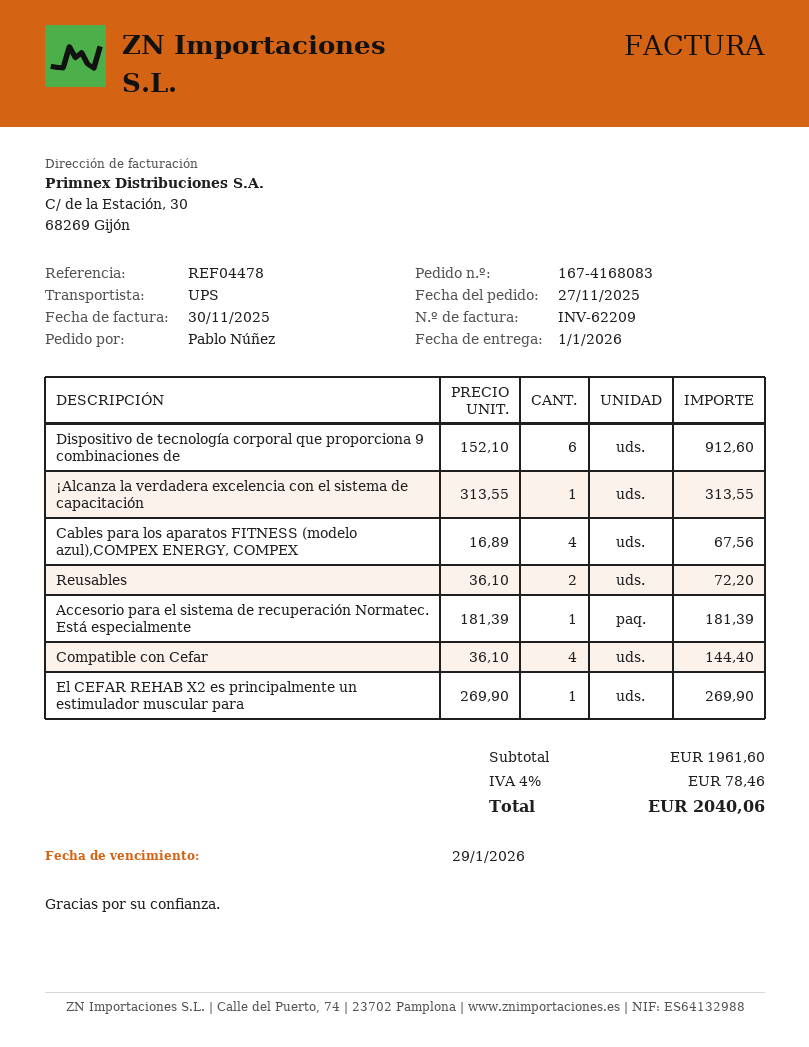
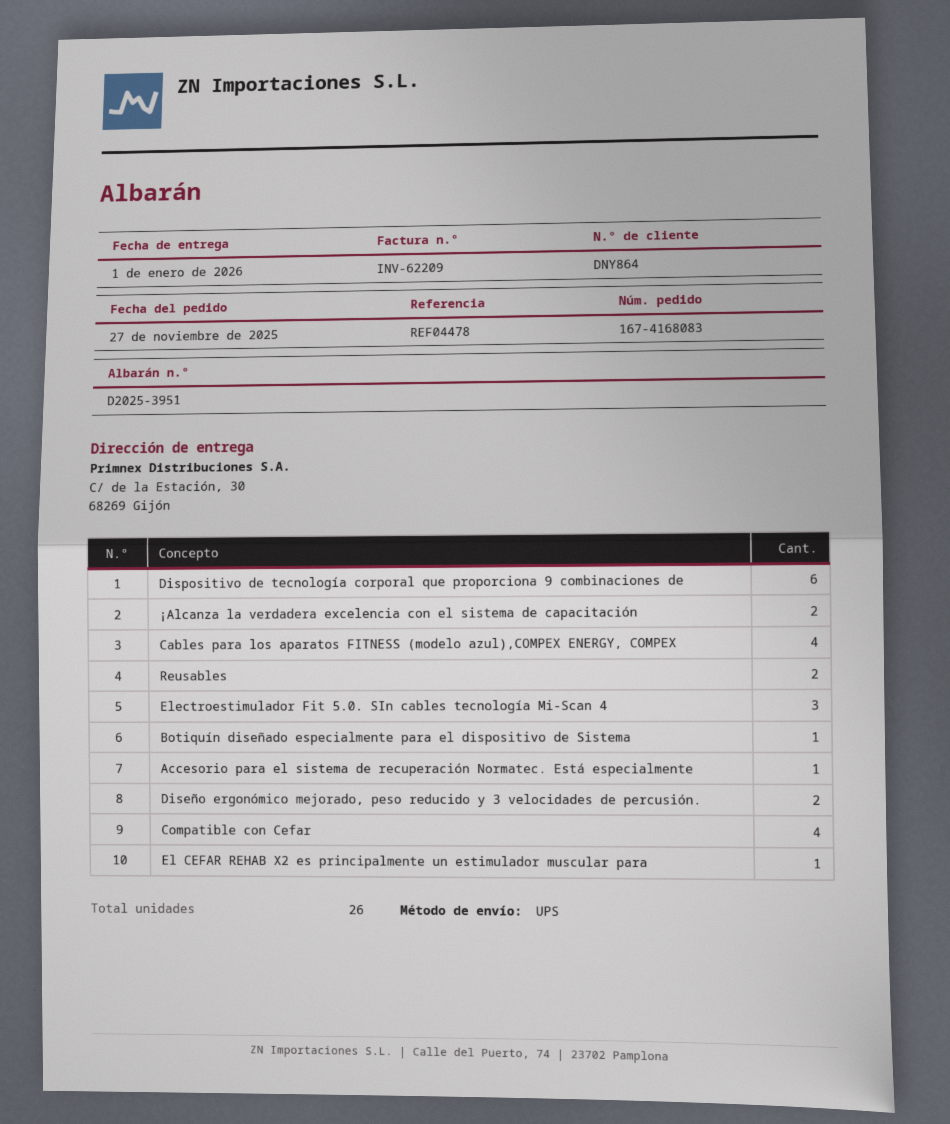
¡Alcanza la verdadera excelencia con el sistema de capacitación: 1 -> 2
Electroestimulador Fit 5.0. SIn cables tecnología Mi-Scan 4: none -> 3
Botiquín diseñado especialmente para el dispositivo de Sistema: none -> 1
Diseño ergonómico mejorado, peso reducido y 3 velocidades de percusión.: none -> 2

